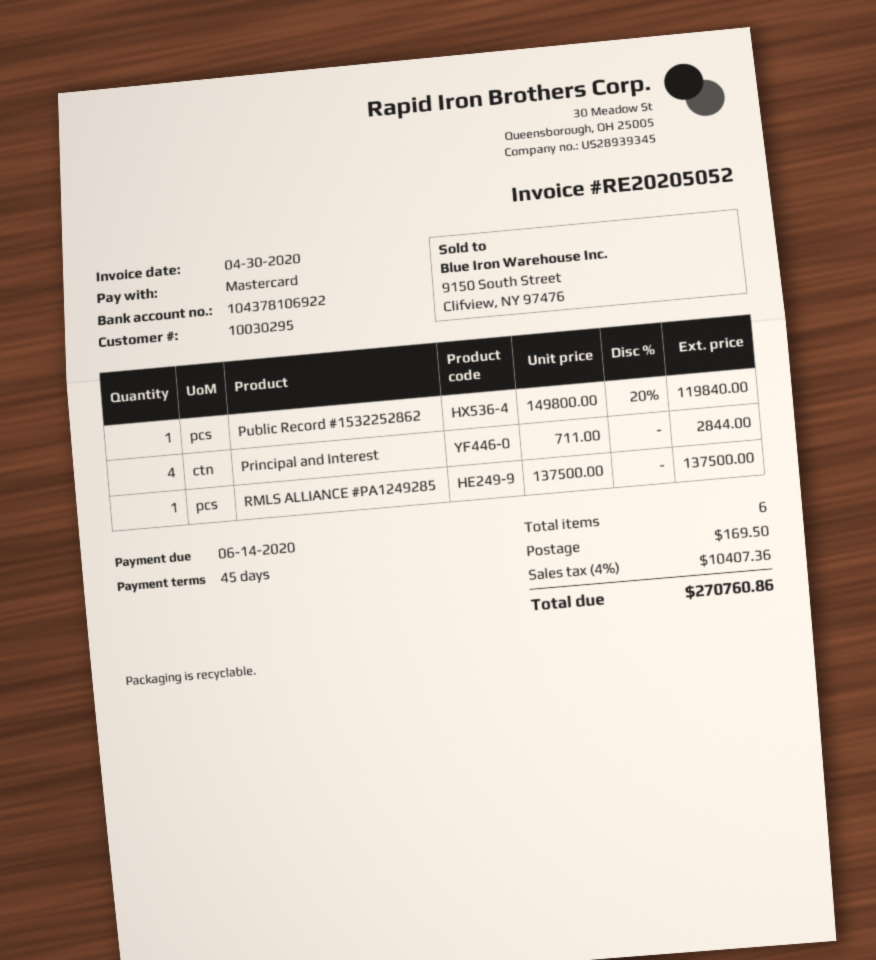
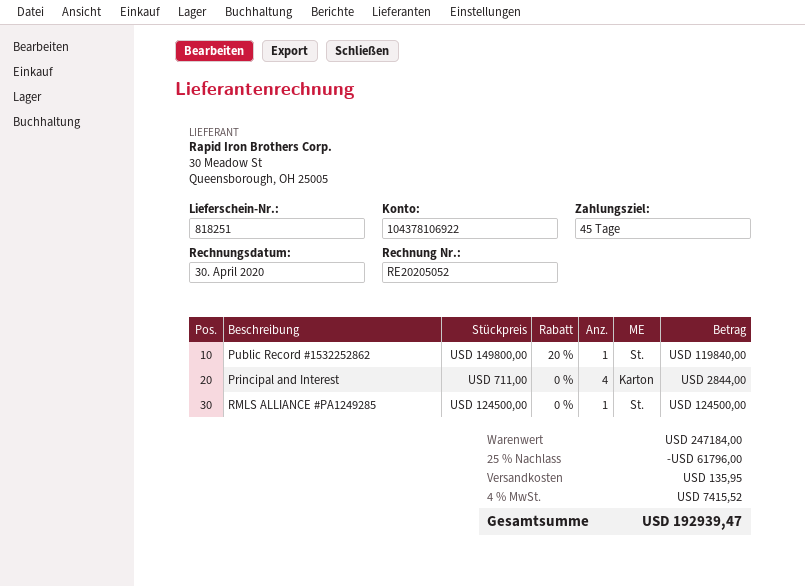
RMLS ALLIANCE #PA1249285: 1 x 137500.00 = 137500.00 -> 1 x 124500.00 = 124500.00
discount: none -> 25% = 61796.00
shipping: 169.50 -> 135.95
tax: 4% = 10407.36 -> 4% = 7415.52
total: 270760.86 -> 192939.47

